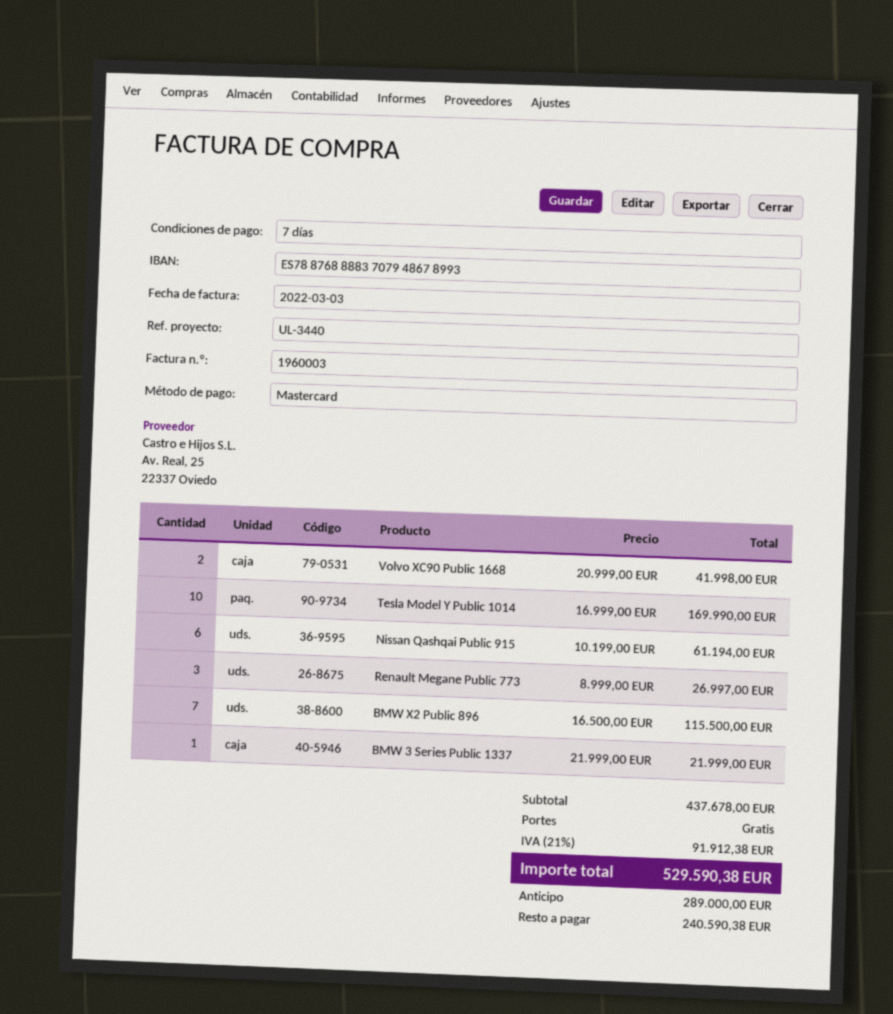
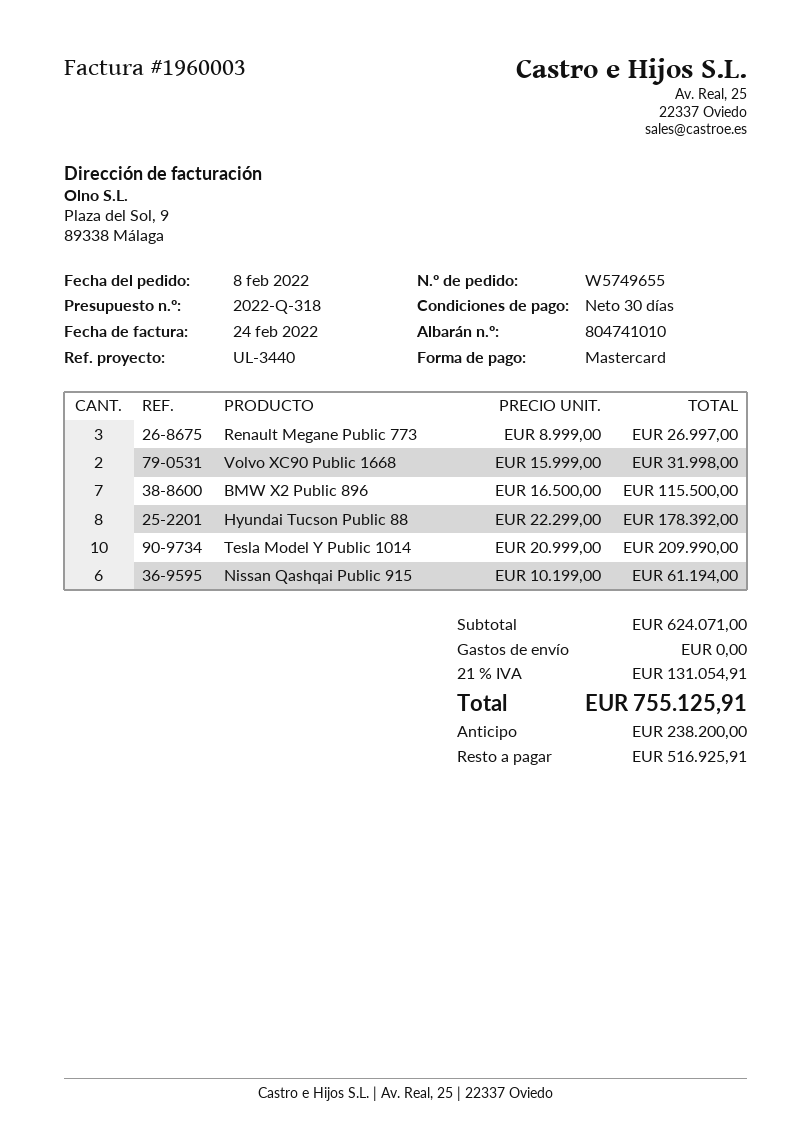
invoice date: 2022-03-03 -> 2022-02-24
payment terms: 7 days -> 30 days
Volvo XC90 Public 1668: 2 x 20999.00 = 41998.00 -> 2 x 15999.00 = 31998.00
Tesla Model Y Public 1014: 10 x 16999.00 = 169990.00 -> 10 x 20999.00 = 209990.00
BMW 3 Series Public 1337: 1 x 21999.00 = 21999.00 -> none
Hyundai Tucson Public 88: none -> 8 x 22299.00 = 178392.00
subtotal: 437678.00 -> 624071.00
tax: 21% = 91912.38 -> 21% = 131054.91
total: 529590.38 -> 755125.91
deposit: 289000.00 -> 238200.00
balance: 240590.38 -> 516925.91

